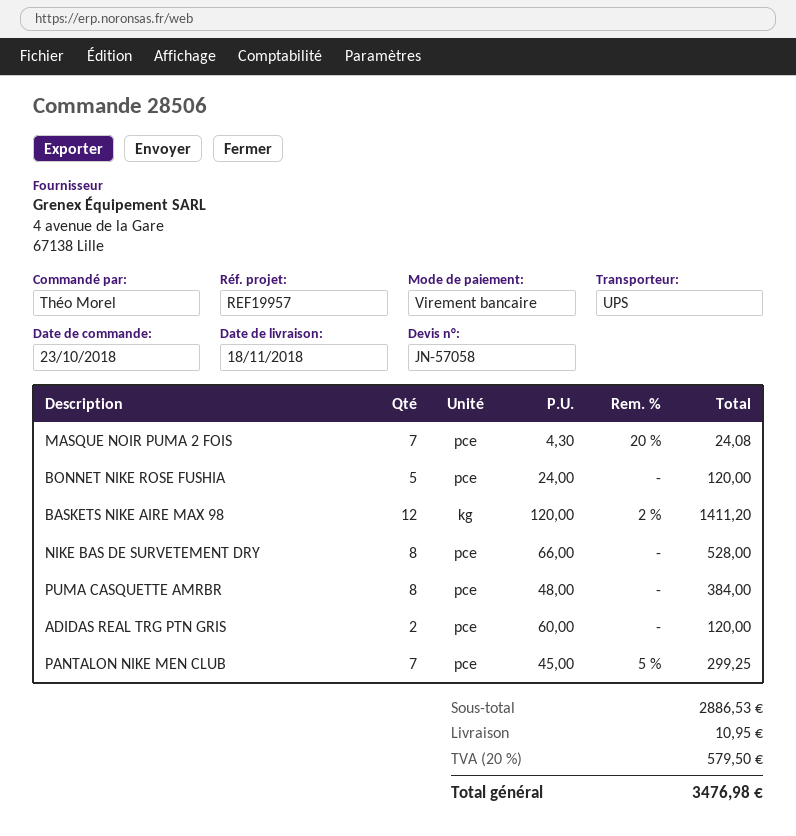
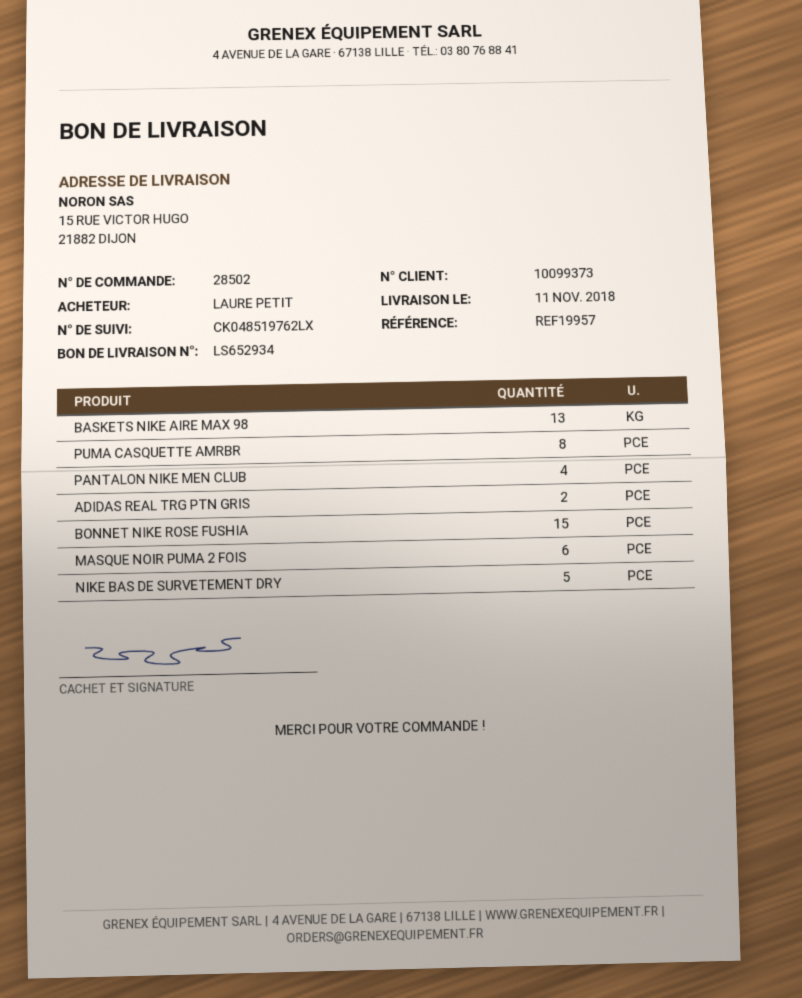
order number: 28506 -> 28502
delivery date: 2018-11-18 -> 2018-11-11
ordered by: Théo Morel -> LAURE PETIT
MASQUE NOIR PUMA 2 FOIS: 7 -> 6
BONNET NIKE ROSE FUSHIA: 5 -> 15
BASKETS NIKE AIRE MAX 98: 12 -> 13
NIKE BAS DE SURVETEMENT DRY: 8 -> 5
PANTALON NIKE MEN CLUB: 7 -> 4

